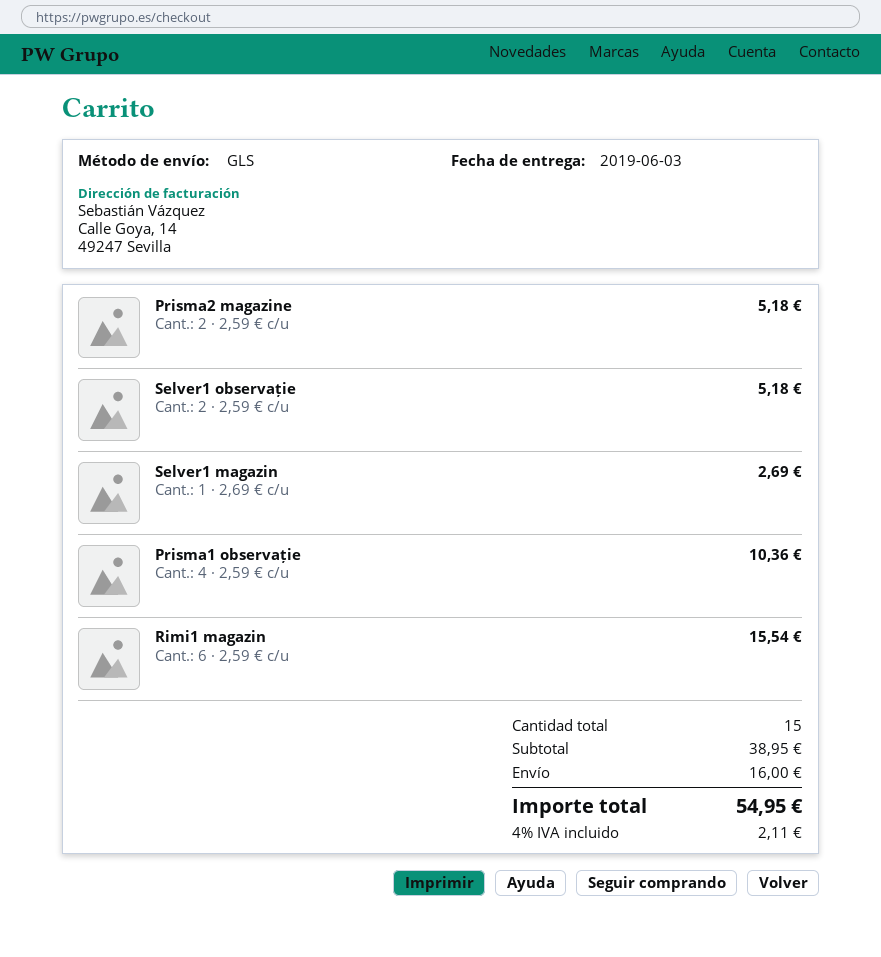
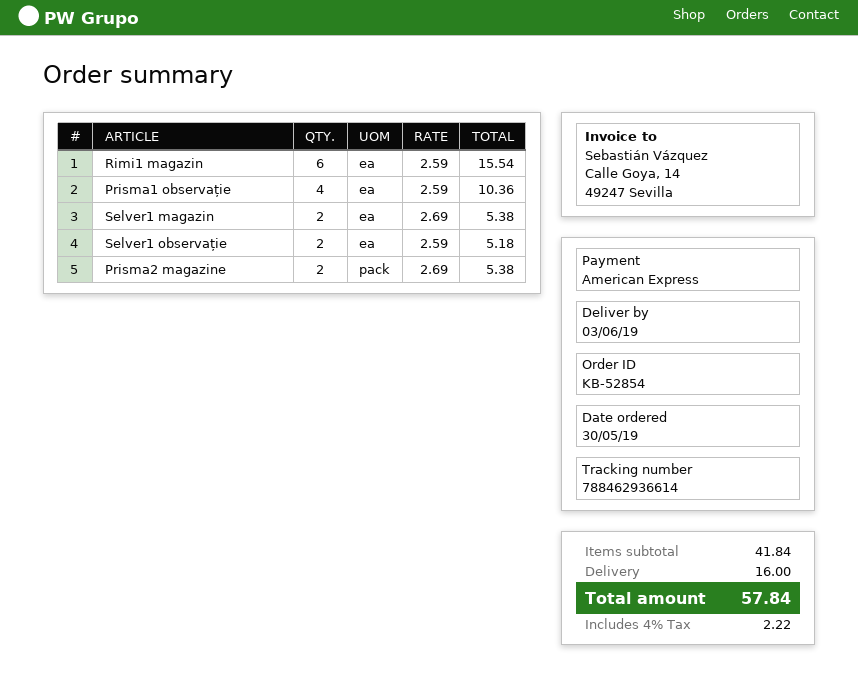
Prisma2 magazine: 2 x 2.59 = 5.18 -> 2 x 2.69 = 5.38
Selver1 magazin: 1 x 2.69 = 2.69 -> 2 x 2.69 = 5.38
subtotal: 38.95 -> 41.84
tax: 4% = 2.11 -> 4% = 2.22
total: 54.95 -> 57.84

